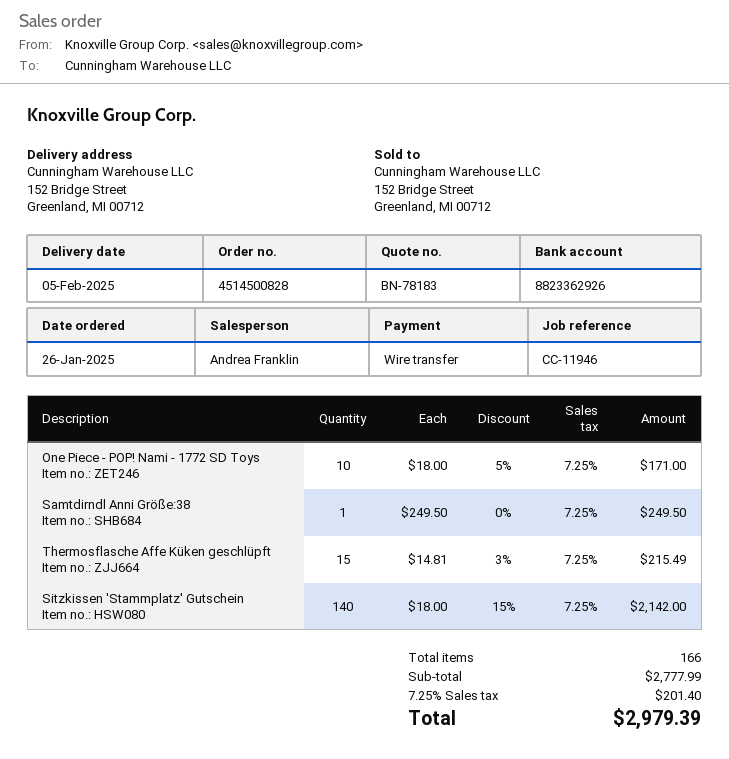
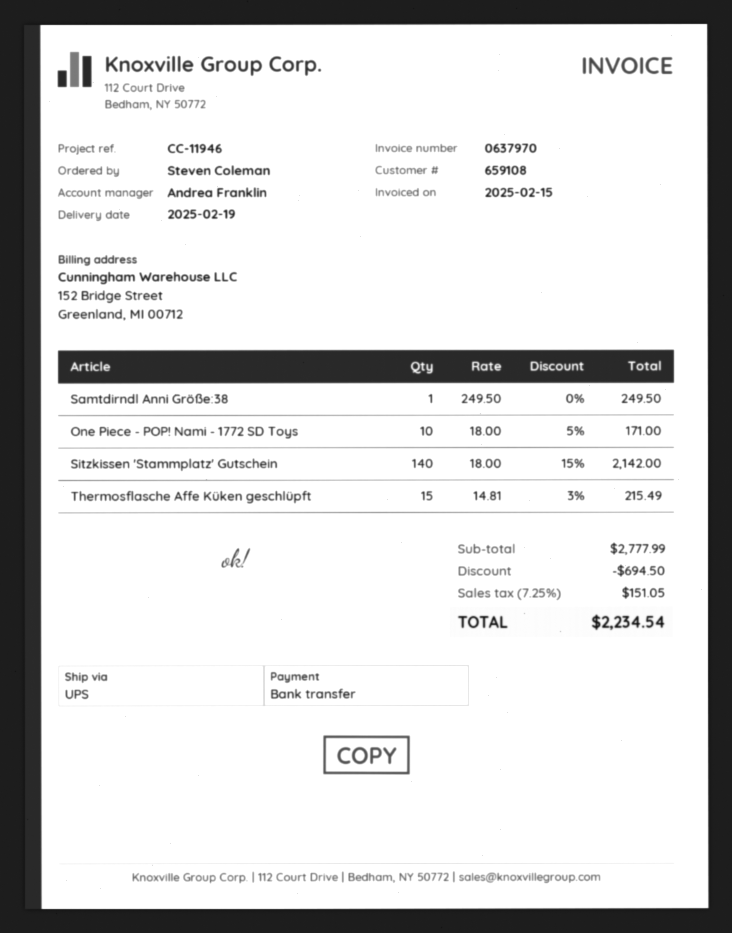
delivery date: 2025-02-05 -> 2025-02-19
discount: none -> 694.50
tax: 7.25% = 201.40 -> 7.25% = 151.05
total: 2979.39 -> 2234.54

